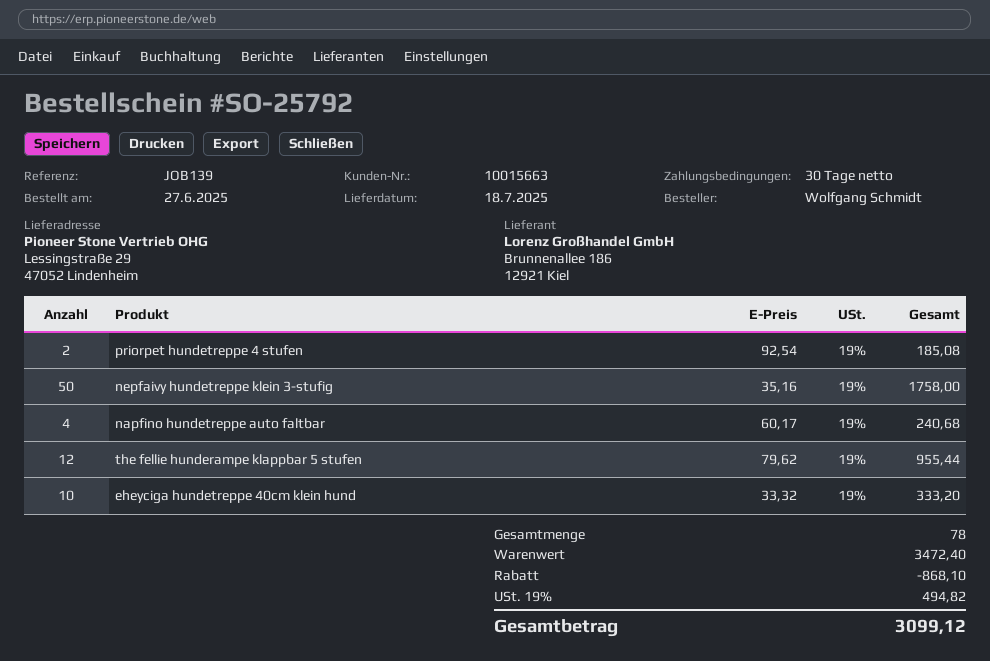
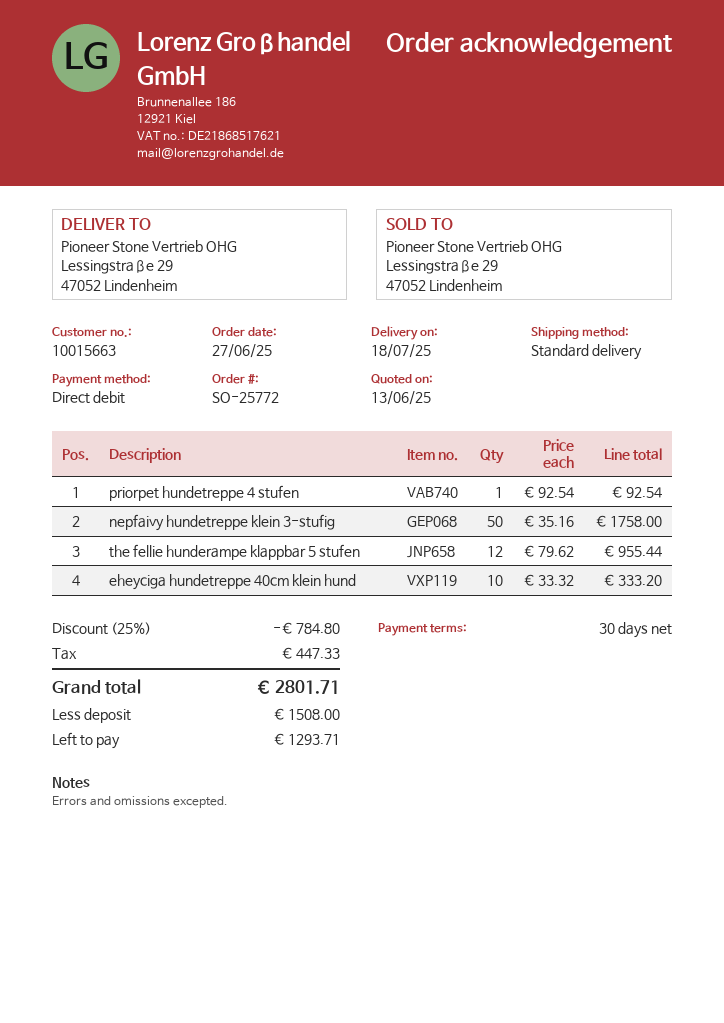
order number: SO-25792 -> SO-25772
priorpet hundetreppe 4 stufen: 2 x 92.54 = 185.08 -> 1 x 92.54 = 92.54
napfino hundetreppe auto faltbar: 4 x 60.17 = 240.68 -> none
discount: 868.10 -> 784.80
tax: 494.82 -> 447.33
total: 3099.12 -> 2801.71

